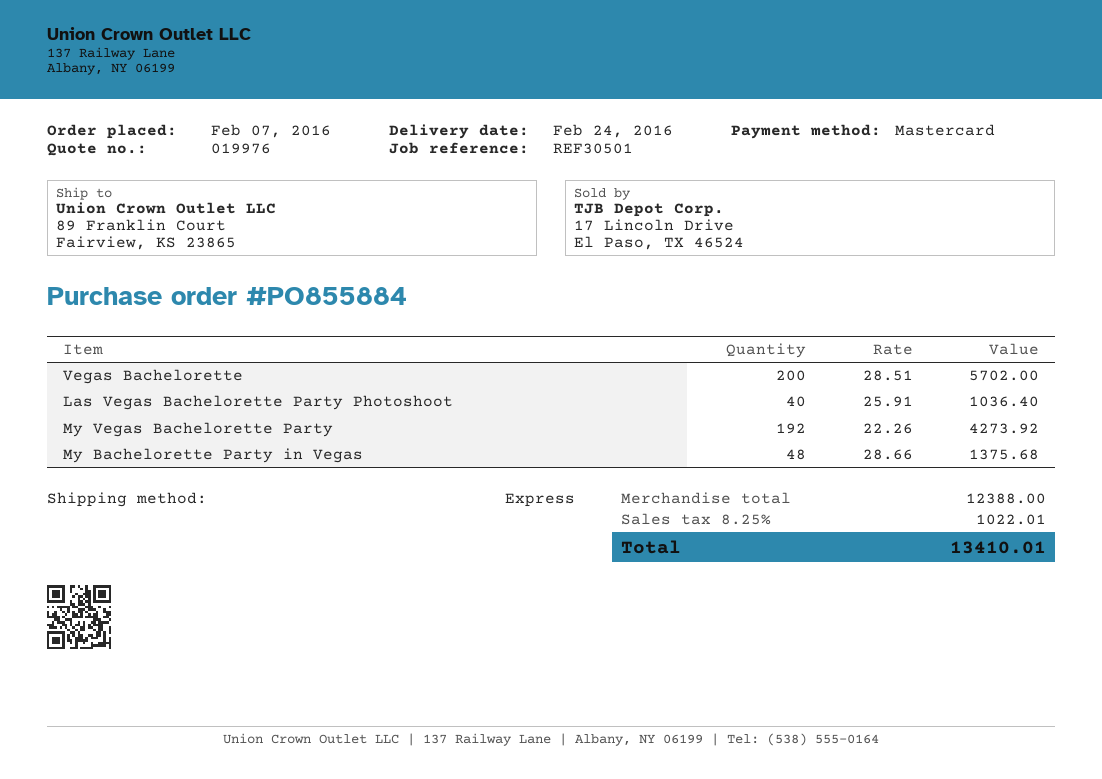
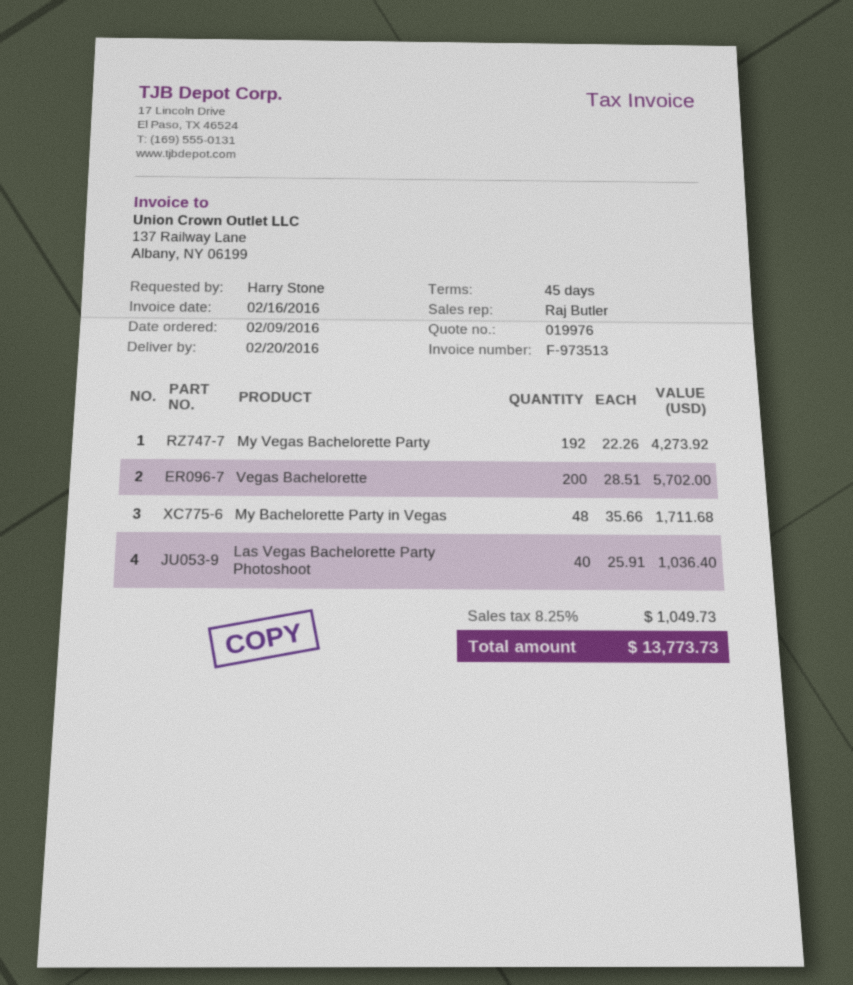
order date: 2016-02-07 -> 2016-02-09
delivery date: 2016-02-24 -> 2016-02-20
My Bachelorette Party in Vegas: 48 x 28.66 = 1375.68 -> 48 x 35.66 = 1711.68
tax: 8.25% = 1022.01 -> 8.25% = 1049.73
total: 13410.01 -> 13773.73

